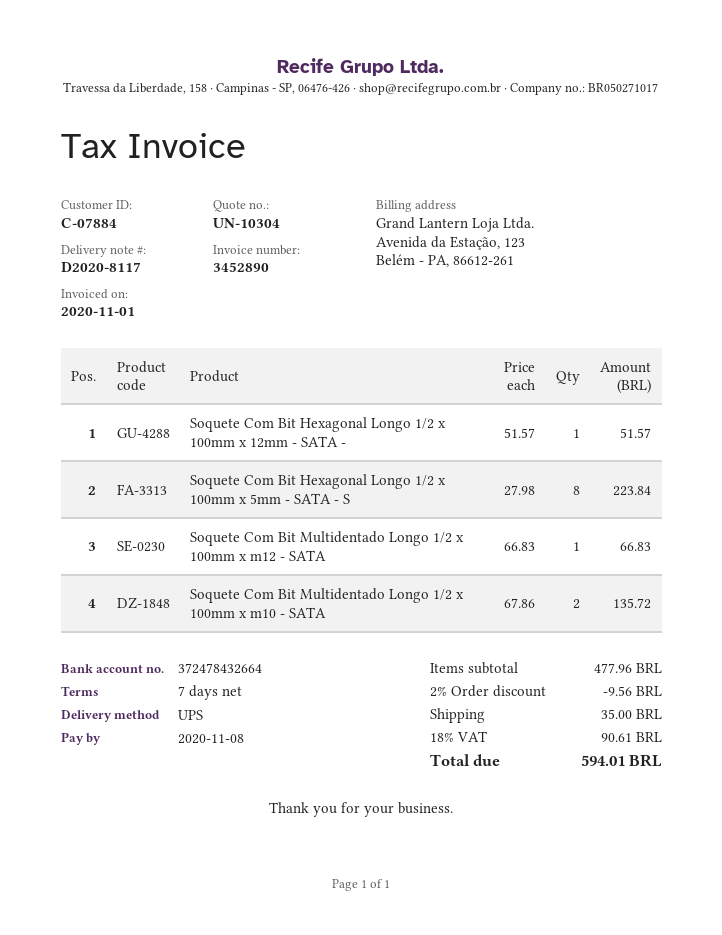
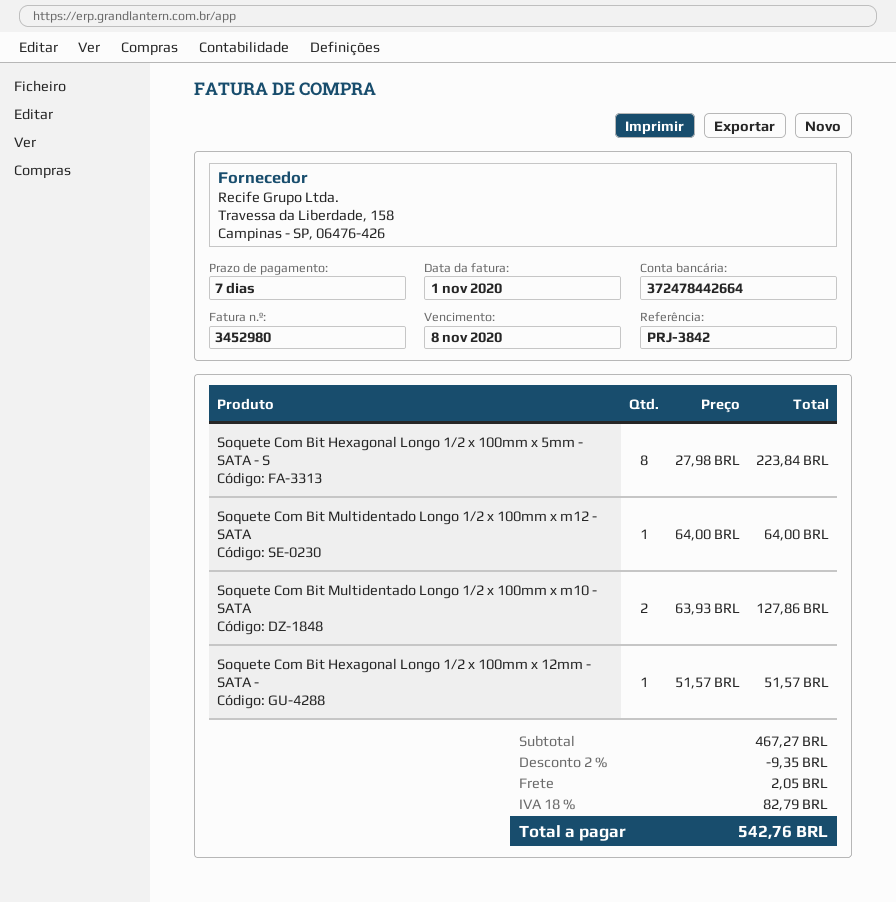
invoice number: 3452890 -> 3452980
bank account: 372478432664 -> 372478442664
Soquete Com Bit Multidentado Longo 1/2 x 100mm x m12 - SATA: 1 x 66.83 = 66.83 -> 1 x 64.00 = 64.00
Soquete Com Bit Multidentado Longo 1/2 x 100mm x m10 - SATA: 2 x 67.86 = 135.72 -> 2 x 63.93 = 127.86
subtotal: 477.96 -> 467.27
discount: 2% = 9.56 -> 2% = 9.35
shipping: 35.00 -> 2.05
tax: 18% = 90.61 -> 18% = 82.79
total: 594.01 -> 542.76

